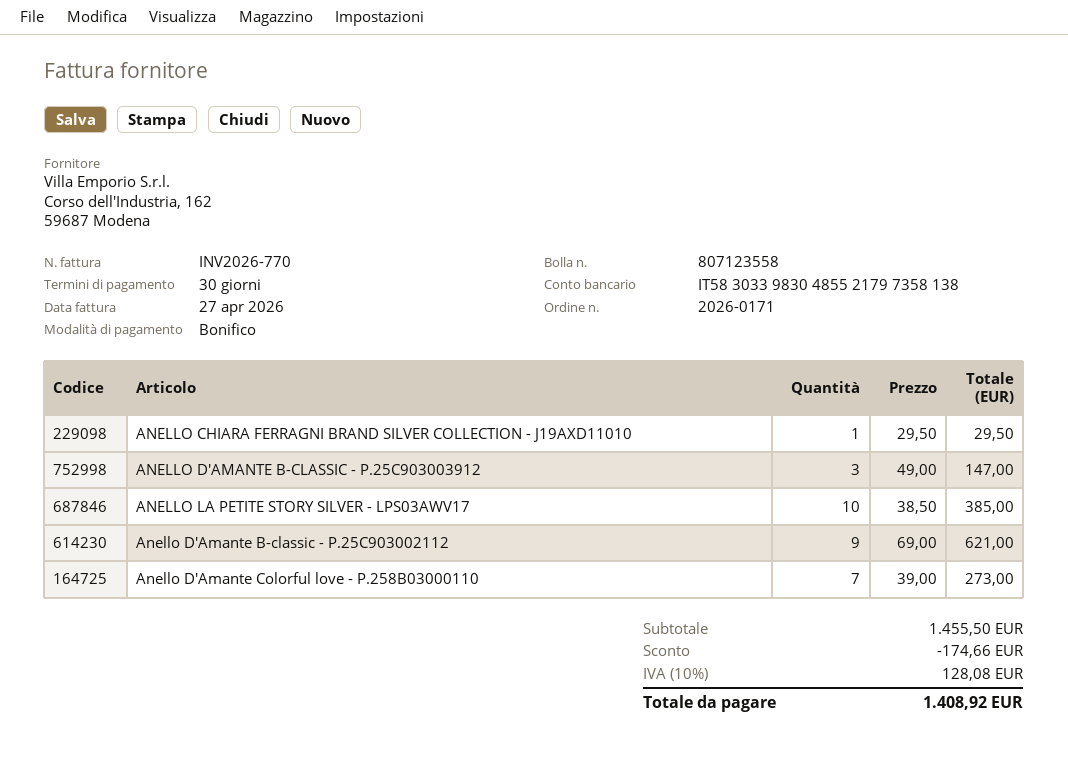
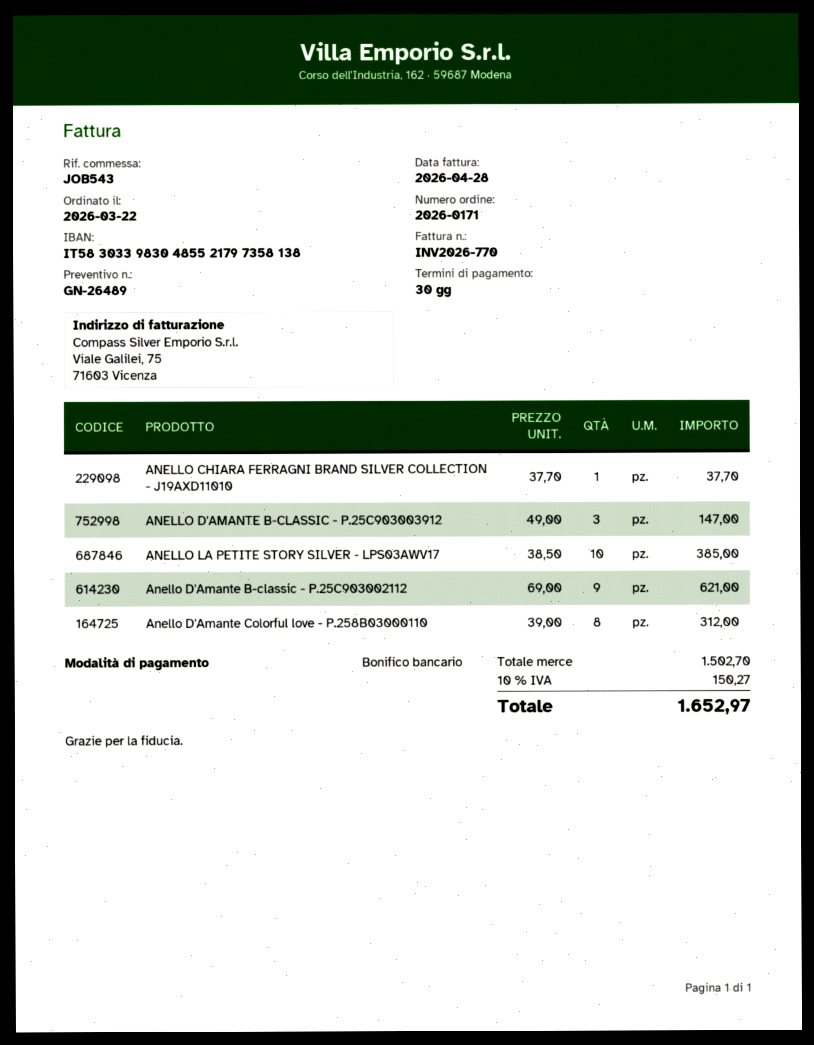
invoice date: 2026-04-27 -> 2026-04-28
ANELLO CHIARA FERRAGNI BRAND SILVER COLLECTION - J19AXD11010: 1 x 29.50 = 29.50 -> 1 x 37.70 = 37.70
Anello D'Amante Colorful love - P.258B03000110: 7 x 39.00 = 273.00 -> 8 x 39.00 = 312.00
subtotal: 1455.50 -> 1502.70
discount: 174.66 -> none
tax: 10% = 128.08 -> 10% = 150.27
total: 1408.92 -> 1652.97

